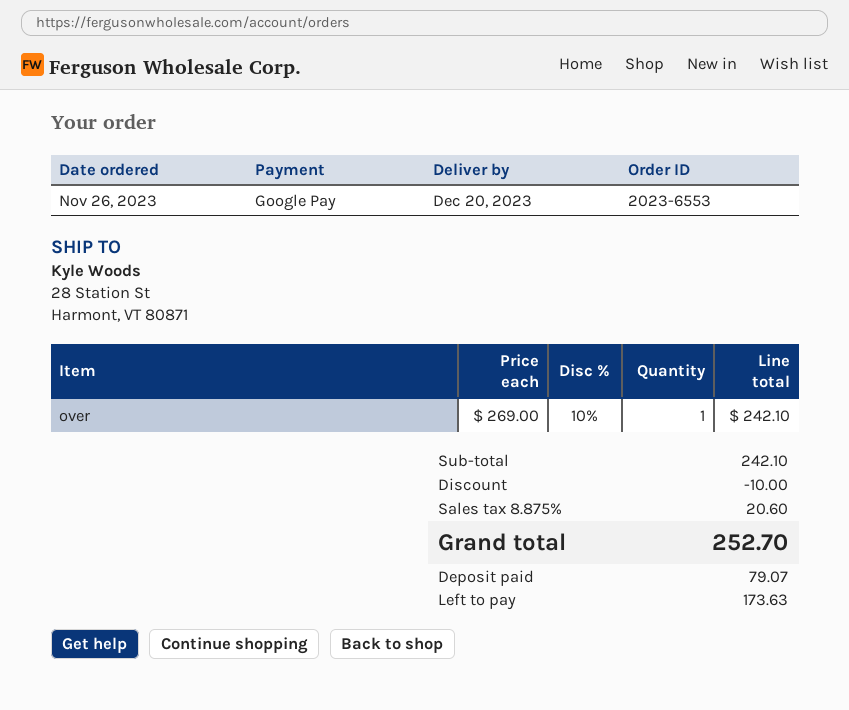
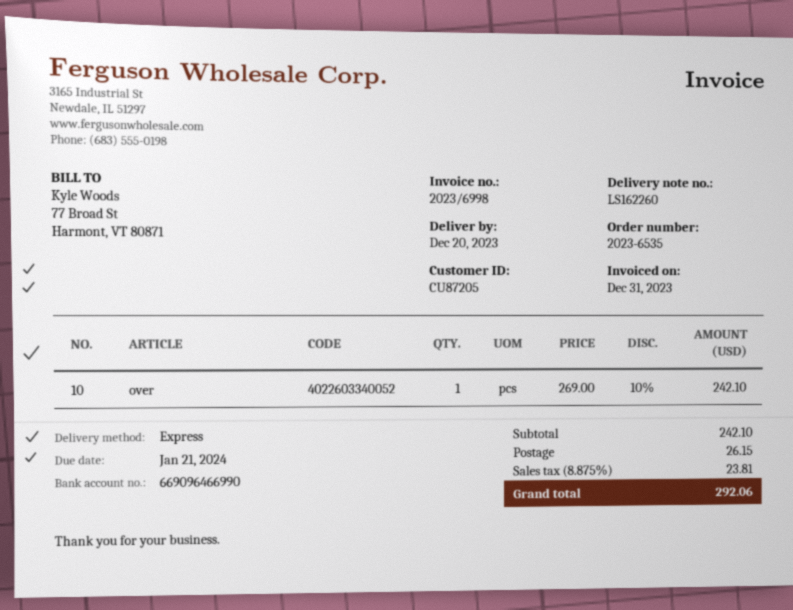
order number: 2023-6553 -> 2023-6535
discount: 10.00 -> none
shipping: none -> 26.15
tax: 8.875% = 20.60 -> 8.875% = 23.81
total: 252.70 -> 292.06

